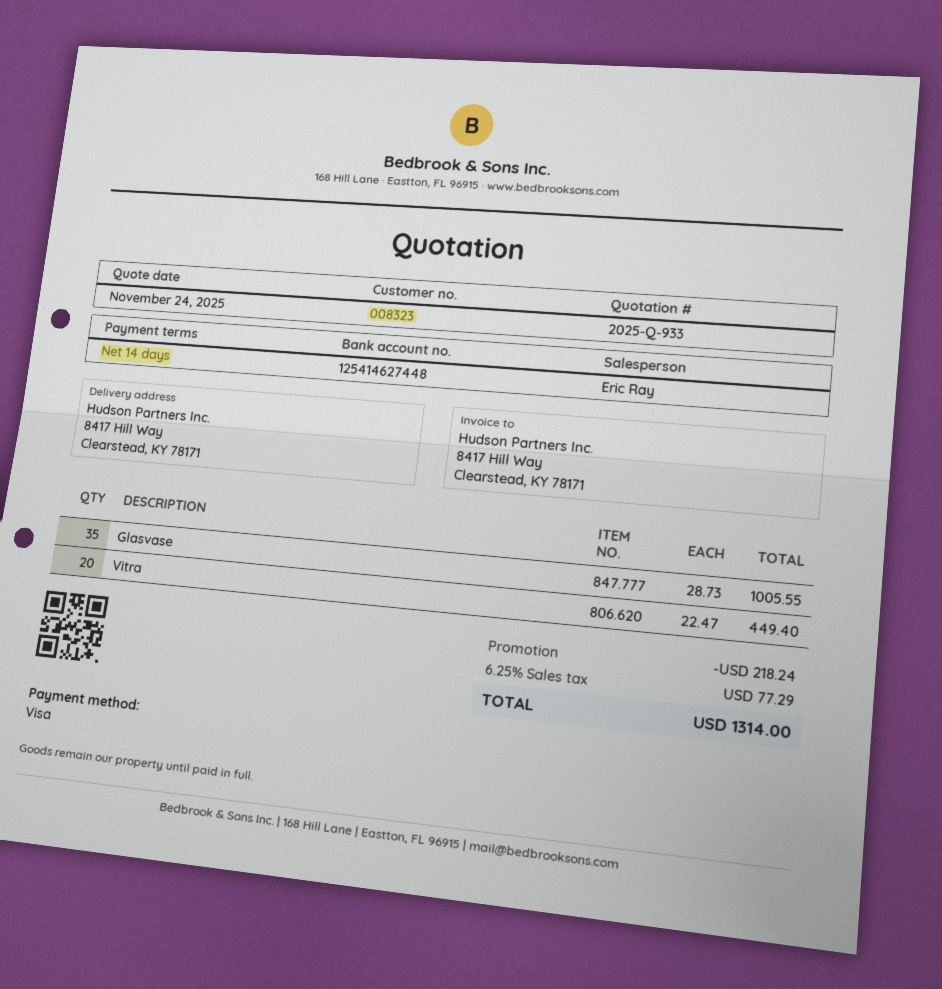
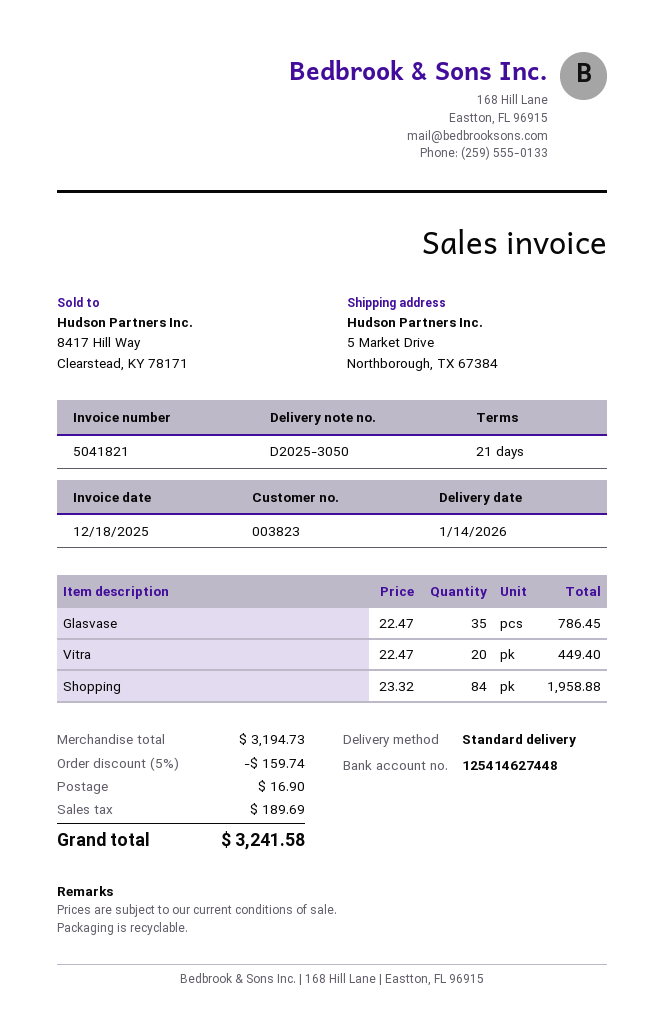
payment terms: 14 days -> 21 days
customer number: 008323 -> 003823
ship to: 8417 Hill Way, Clearstead, KY 78171 -> 5 Market Drive, Northborough, TX 67384
Glasvase: 35 x 28.73 = 1005.55 -> 35 x 22.47 = 786.45
Shopping: none -> 84 x 23.32 = 1958.88
discount: 218.24 -> 159.74
shipping: none -> 16.90
tax: 77.29 -> 189.69
total: 1314.00 -> 3241.58

